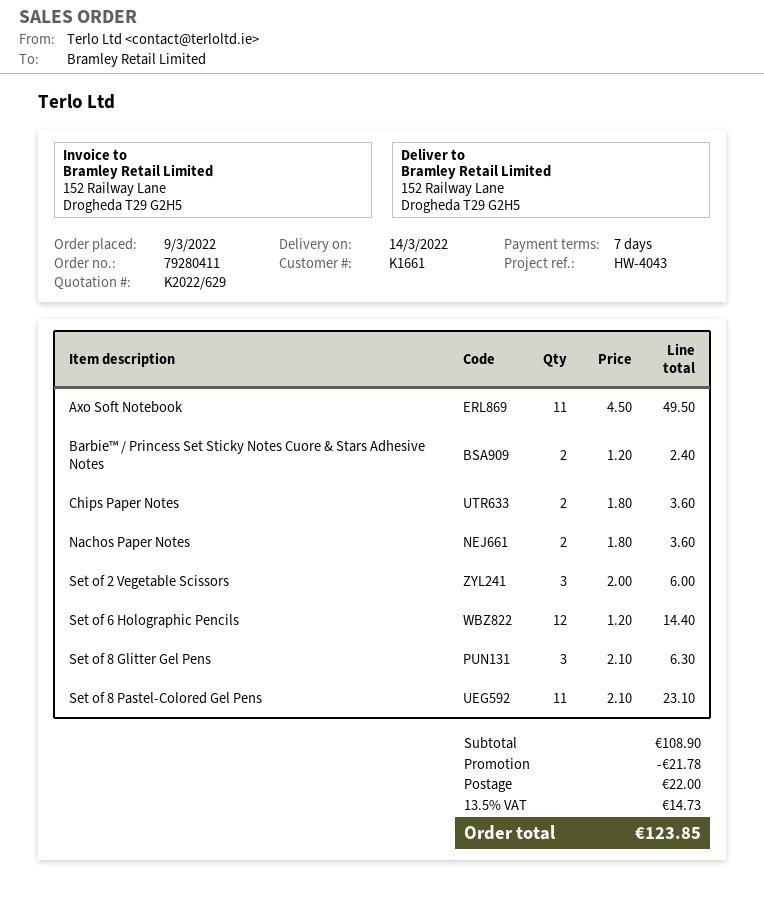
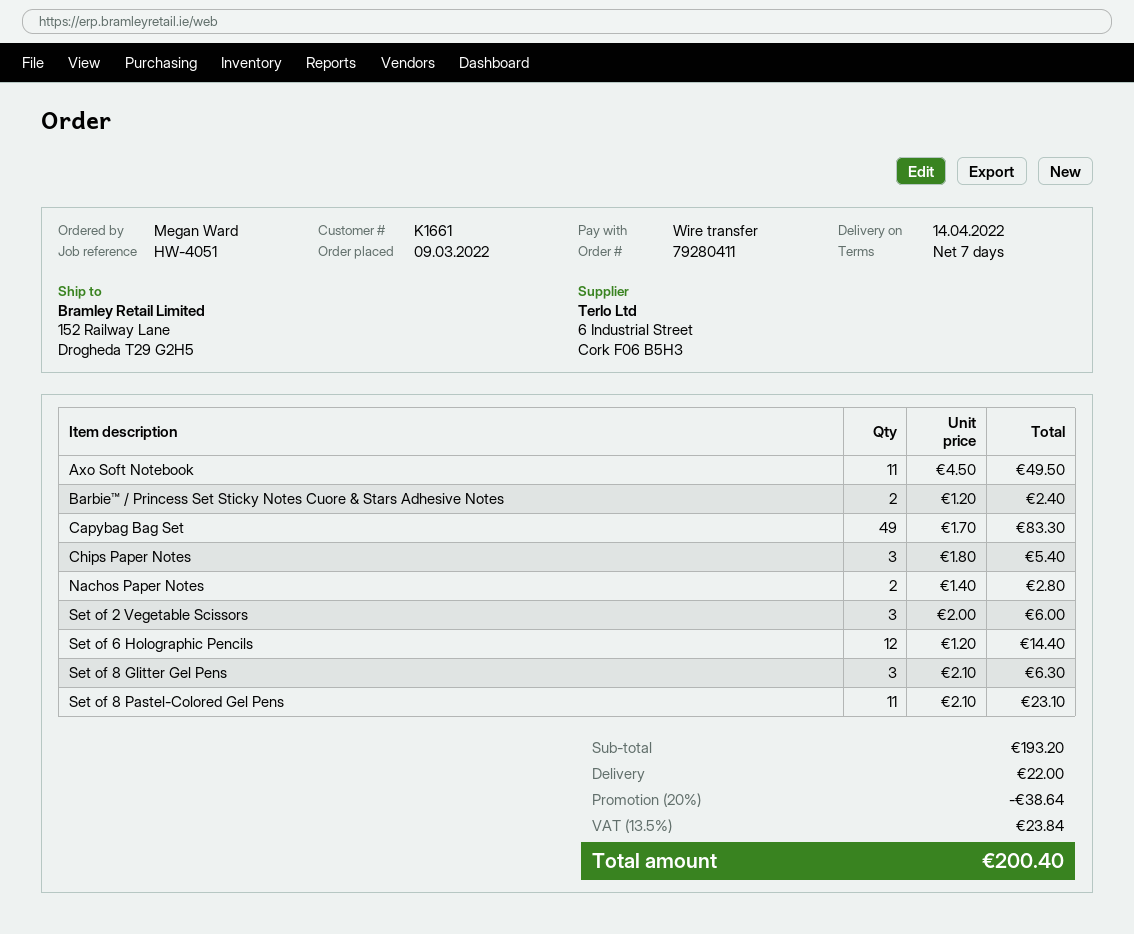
delivery date: 2022-03-14 -> 2022-04-14
reference: HW-4043 -> HW-4051
Chips Paper Notes: 2 x 1.80 = 3.60 -> 3 x 1.80 = 5.40
Nachos Paper Notes: 2 x 1.80 = 3.60 -> 2 x 1.40 = 2.80
Capybag Bag Set: none -> 49 x 1.70 = 83.30
subtotal: 108.90 -> 193.20
discount: 21.78 -> 38.64
tax: 13.5% = 14.73 -> 13.5% = 23.84
total: 123.85 -> 200.40

